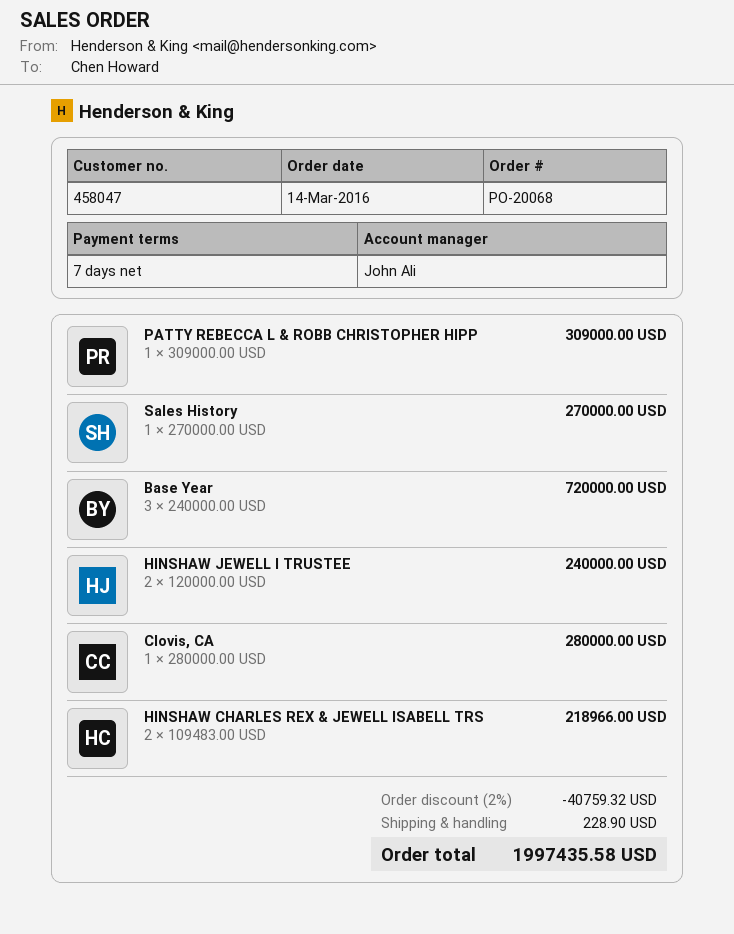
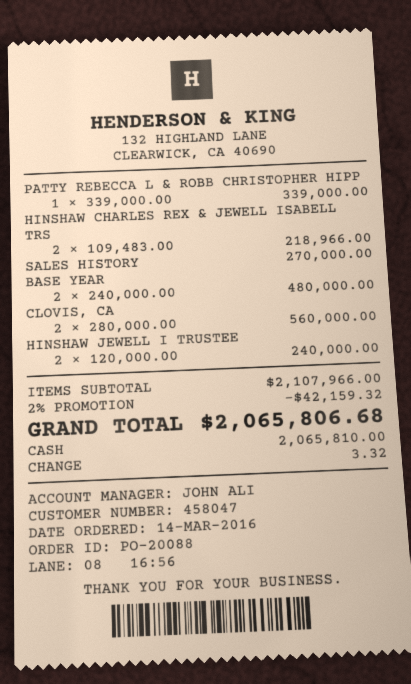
order number: PO-20068 -> PO-20088
PATTY REBECCA L & ROBB CHRISTOPHER HIPP: 1 x 309000.00 = 309000.00 -> 1 x 339000.00 = 339000.00
Base Year: 3 x 240000.00 = 720000.00 -> 2 x 240000.00 = 480000.00
Clovis, CA: 1 x 280000.00 = 280000.00 -> 2 x 280000.00 = 560000.00
discount: 2% = 40759.32 -> 2% = 42159.32
shipping: 228.90 -> none
total: 1997435.58 -> 2065806.68

